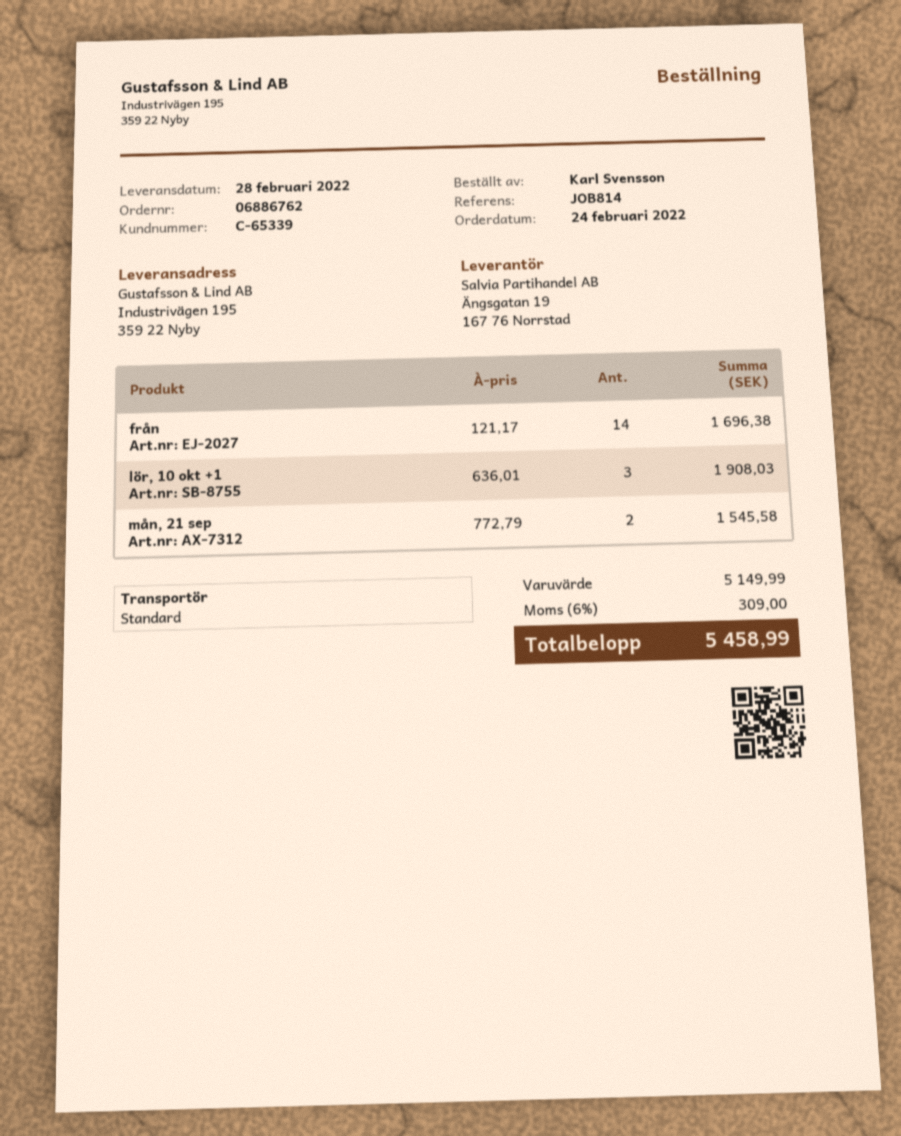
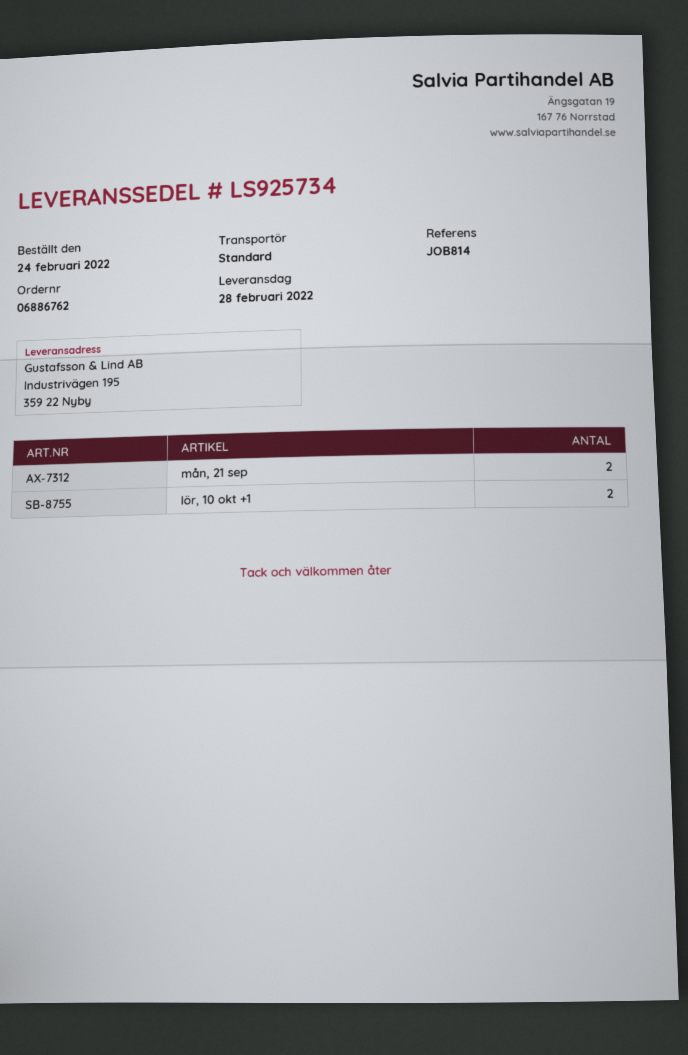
från: 14 -> none
lör, 10 okt +1: 3 -> 2

